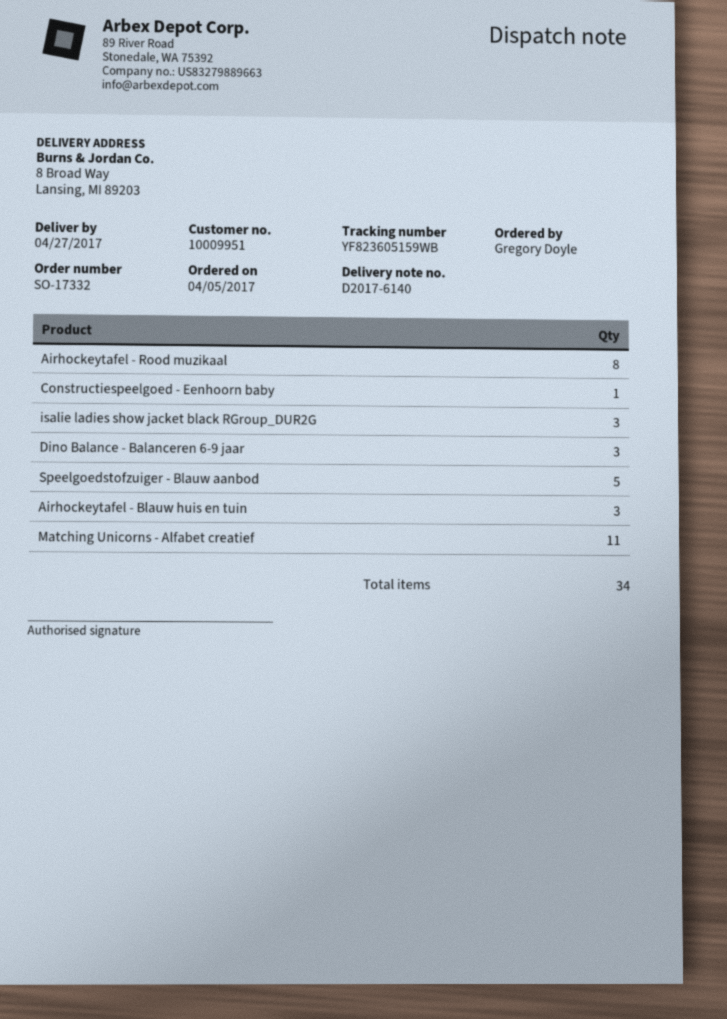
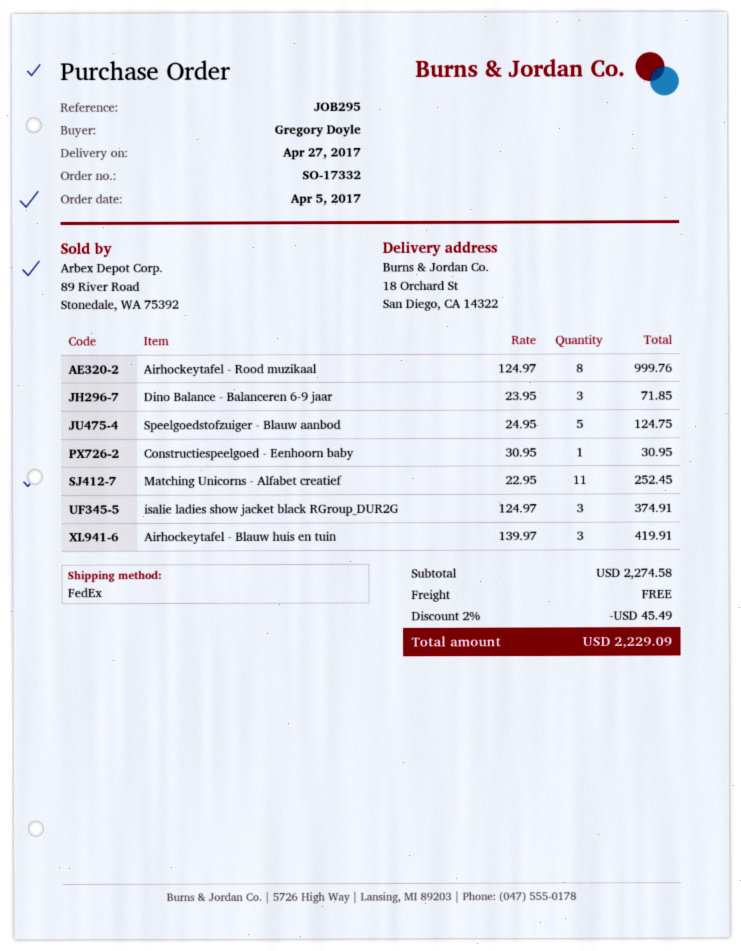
ship to: 8 Broad Way, Lansing, MI 89203 -> 18 Orchard St, San Diego, CA 14322

